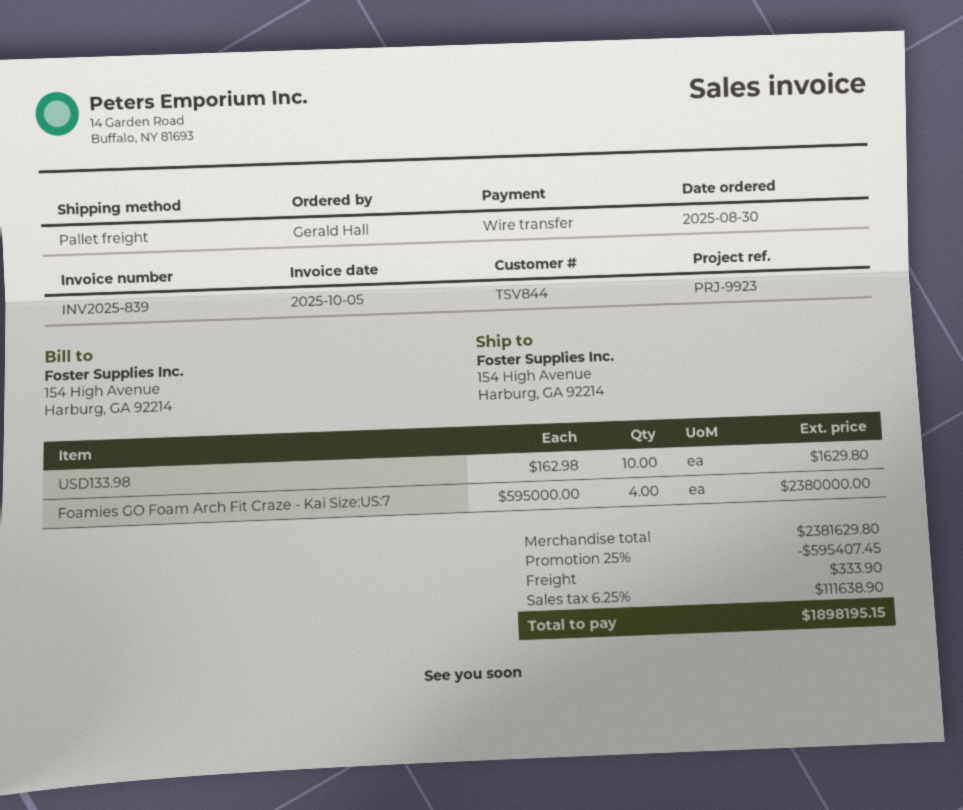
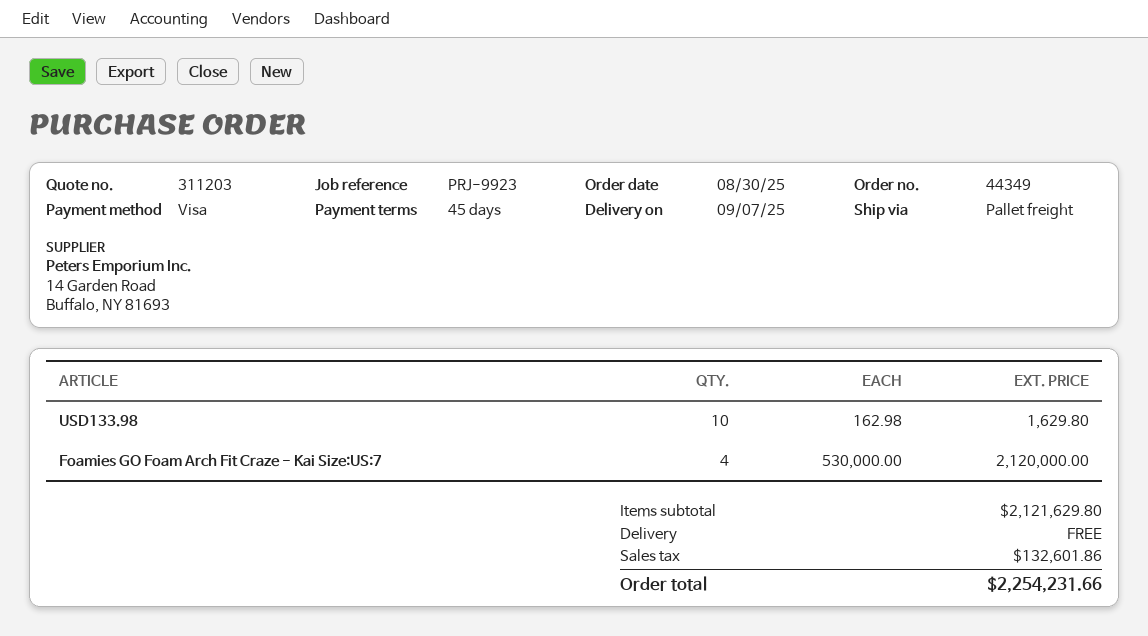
payment method: bank transfer -> Visa
Foamies GO Foam Arch Fit Craze - Kai Size:US:7: 4 x 595000.00 = 2380000.00 -> 4 x 530000.00 = 2120000.00
subtotal: 2381629.80 -> 2121629.80
discount: 25% = 595407.45 -> none
shipping: 333.90 -> 0.00
tax: 111638.90 -> 132601.86
total: 1898195.15 -> 2254231.66

